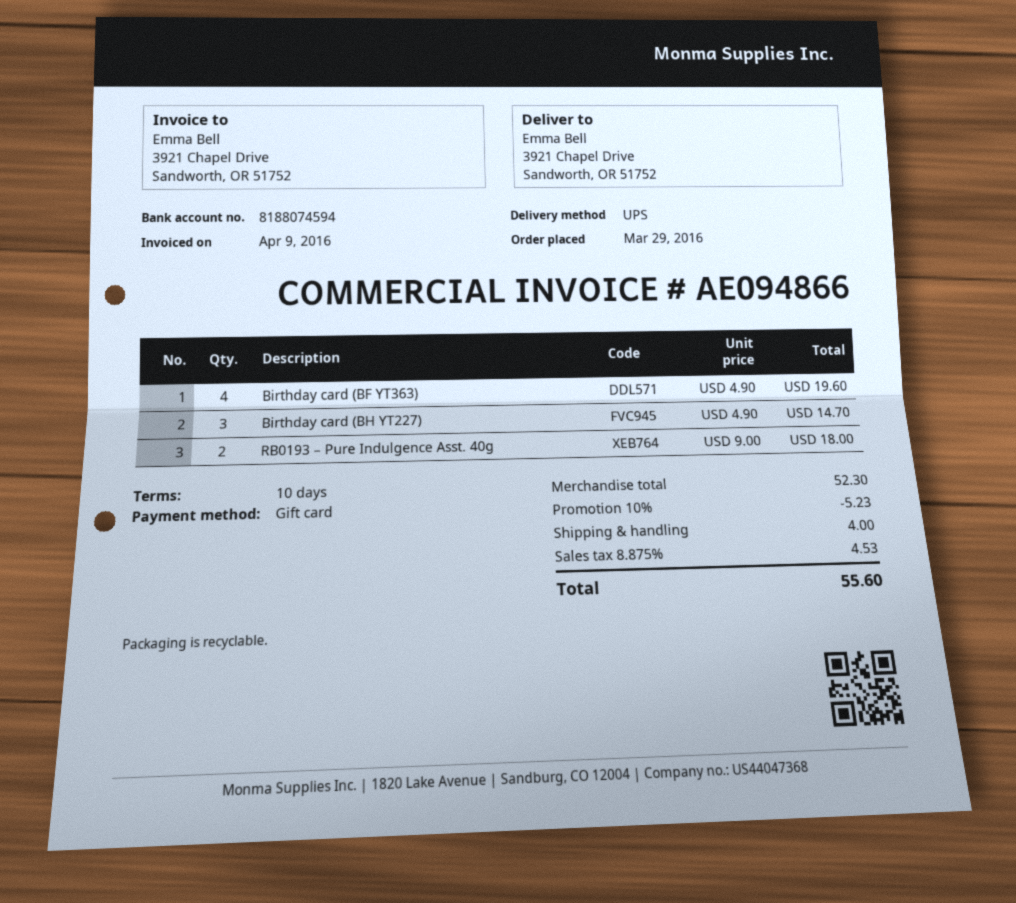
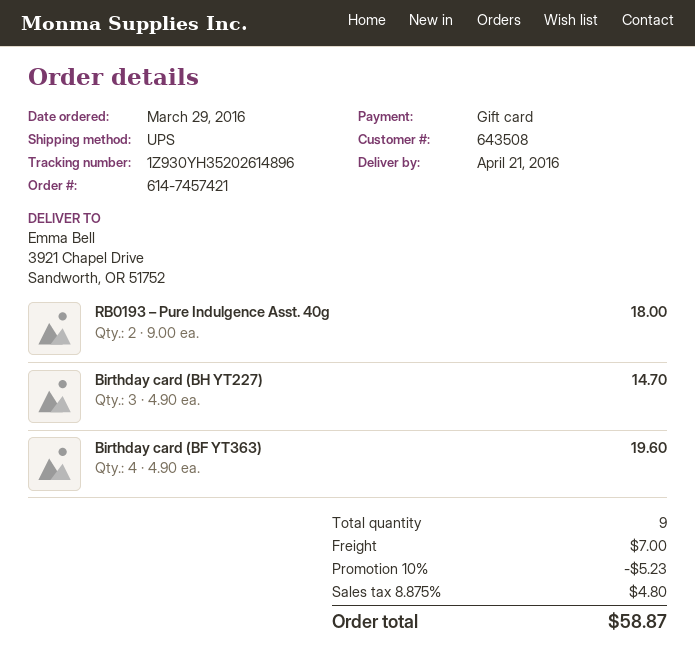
shipping: 4.00 -> 7.00
tax: 8.875% = 4.53 -> 8.875% = 4.80
total: 55.60 -> 58.87

